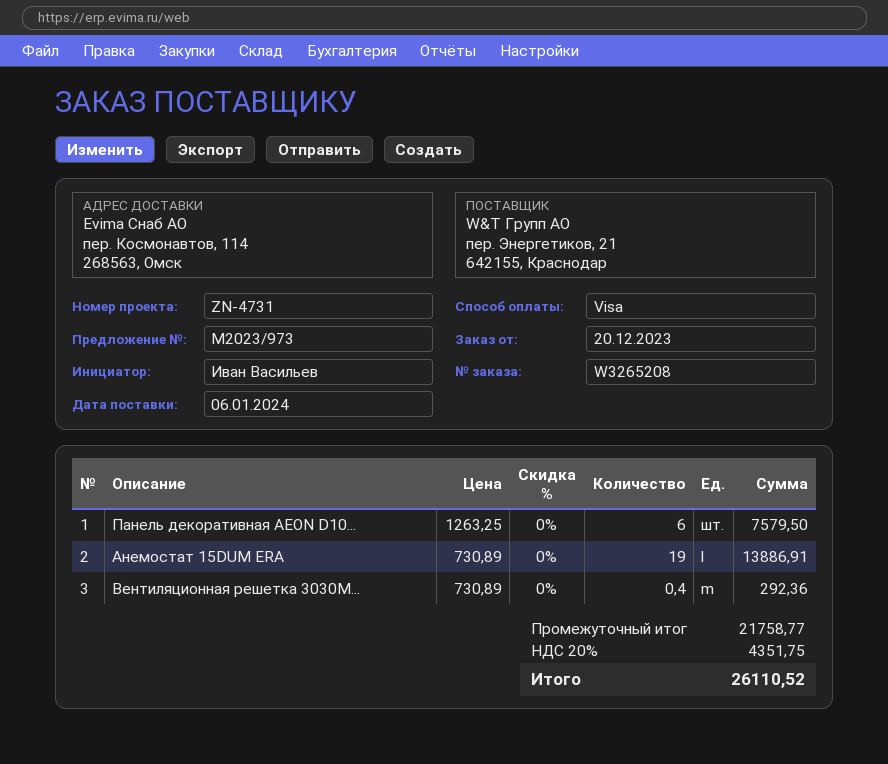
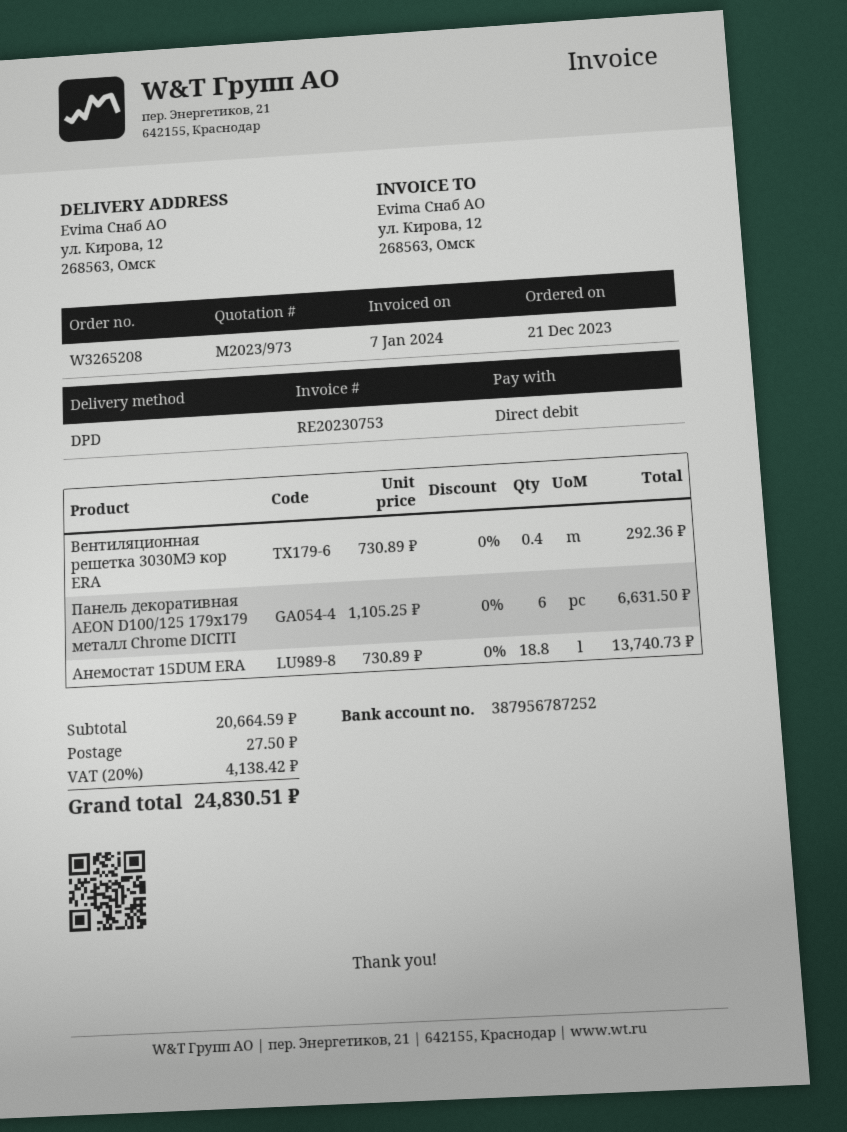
order date: 2023-12-20 -> 2023-12-21
payment method: Visa -> direct debit
ship to: пер. Космонавтов, 114, 268563, Омск -> ул. Кирова, 12, 268563, Омск
Панель декоративная AEON D10...: 6 x 1263.25 = 7579.50 -> 6 x 1105.25 = 6631.50
Анемостат 15DUM ERA: 19 x 730.89 = 13886.91 -> 18.8 x 730.89 = 13740.73
subtotal: 21758.77 -> 20664.59
shipping: none -> 27.50
tax: 20% = 4351.75 -> 20% = 4138.42
total: 26110.52 -> 24830.51

